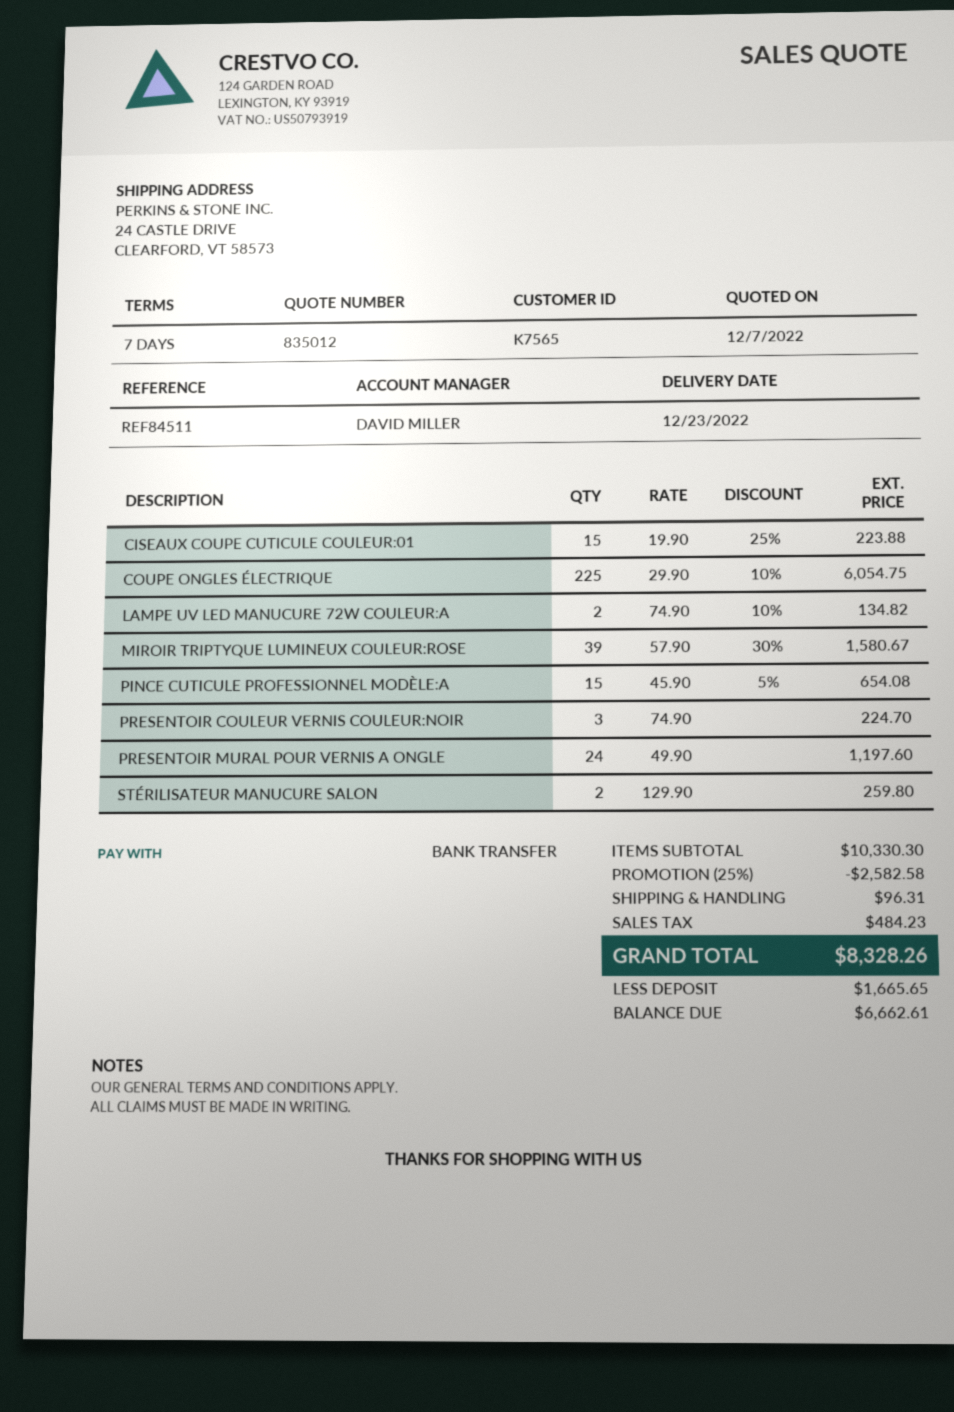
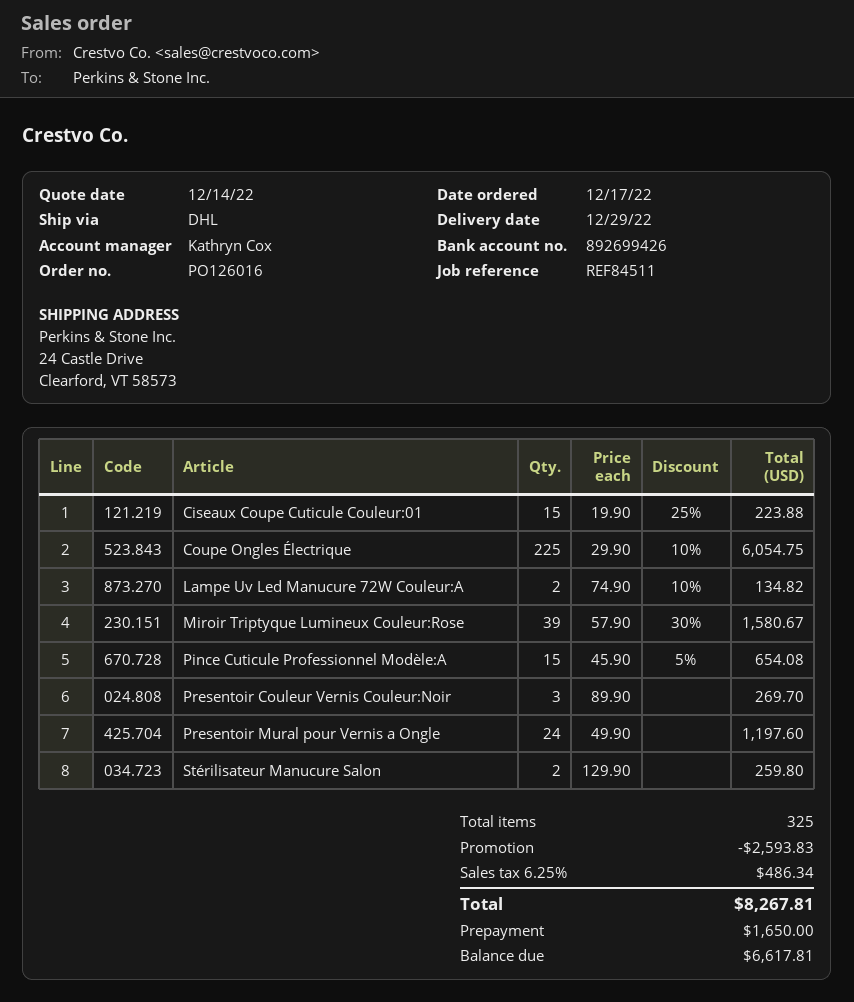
quote date: 2022-12-07 -> 2022-12-14
delivery date: 2022-12-23 -> 2022-12-29
sales rep: DAVID MILLER -> Kathryn Cox
PRESENTOIR COULEUR VERNIS COULEUR:NOIR: 3 x 74.90 = 224.70 -> 3 x 89.90 = 269.70
discount: 2582.58 -> 2593.83
shipping: 96.31 -> none
tax: 484.23 -> 486.34
total: 8328.26 -> 8267.81
deposit: 1665.65 -> 1650.00
balance: 6662.61 -> 6617.81

